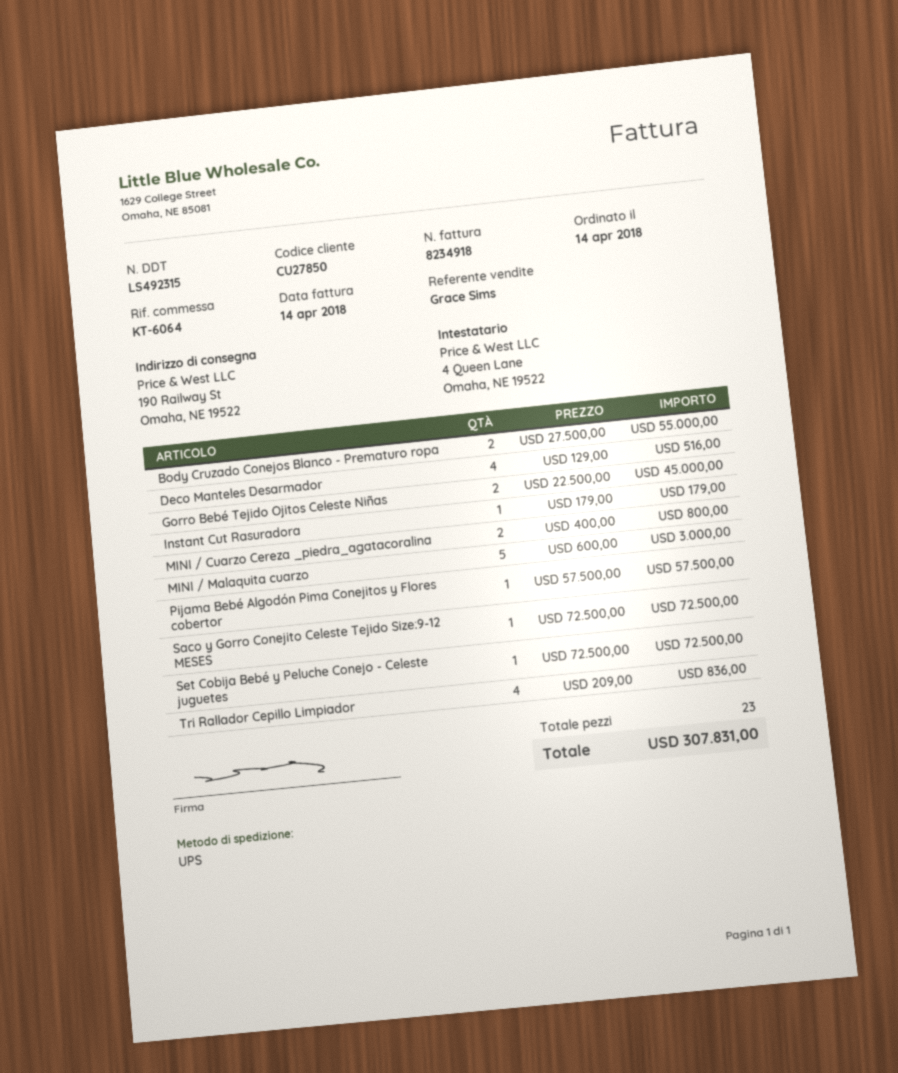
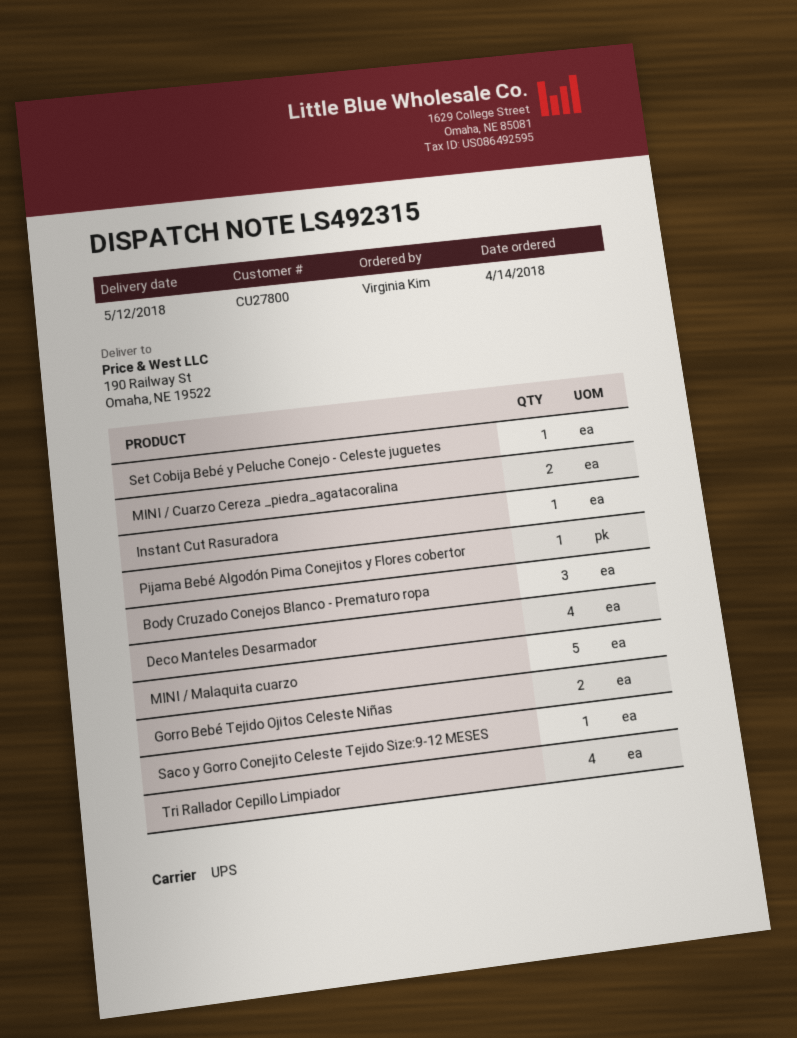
customer number: CU27850 -> CU27800
Body Cruzado Conejos Blanco - Prematuro ropa: 2 -> 3

